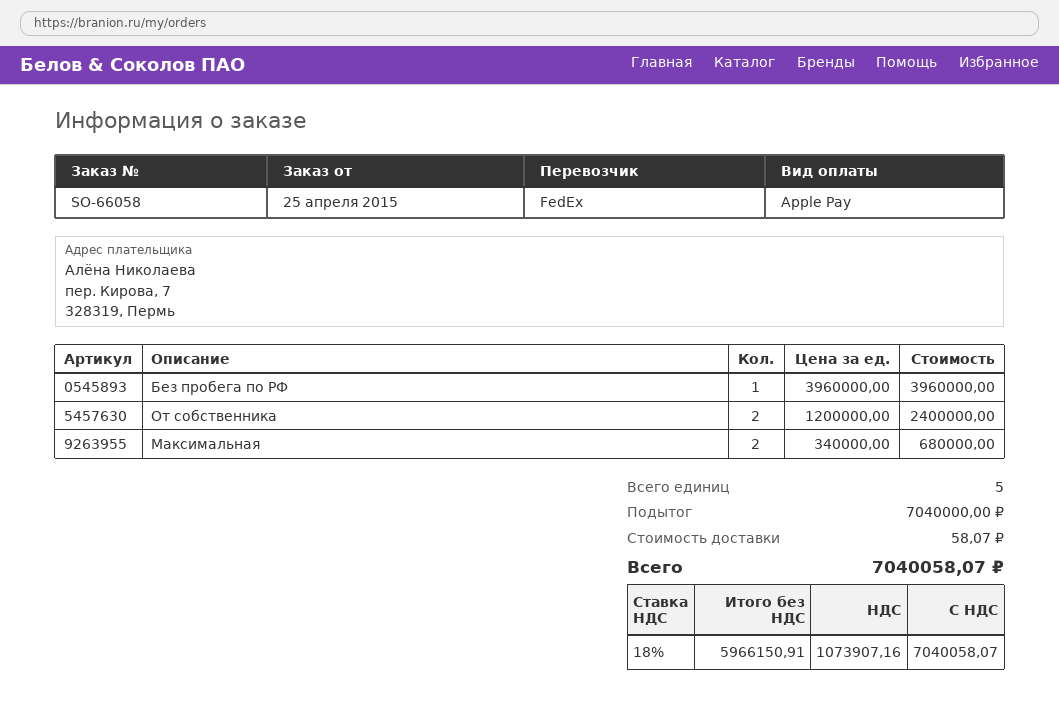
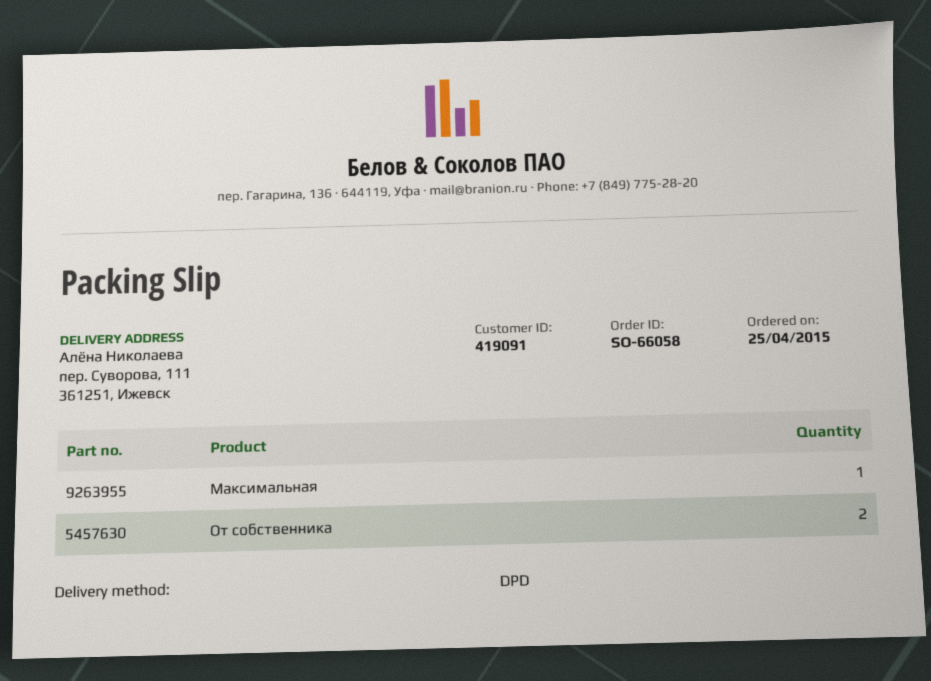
shipping method: FedEx -> DPD
Без пробега по РФ: 1 -> none
Максимальная: 2 -> 1

